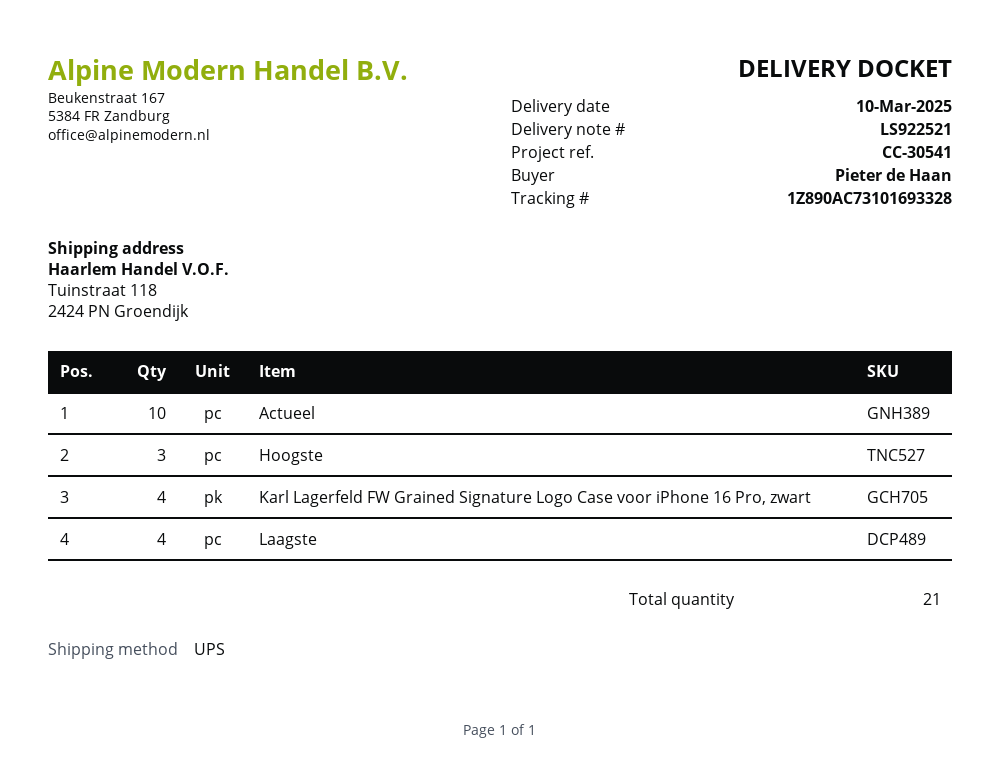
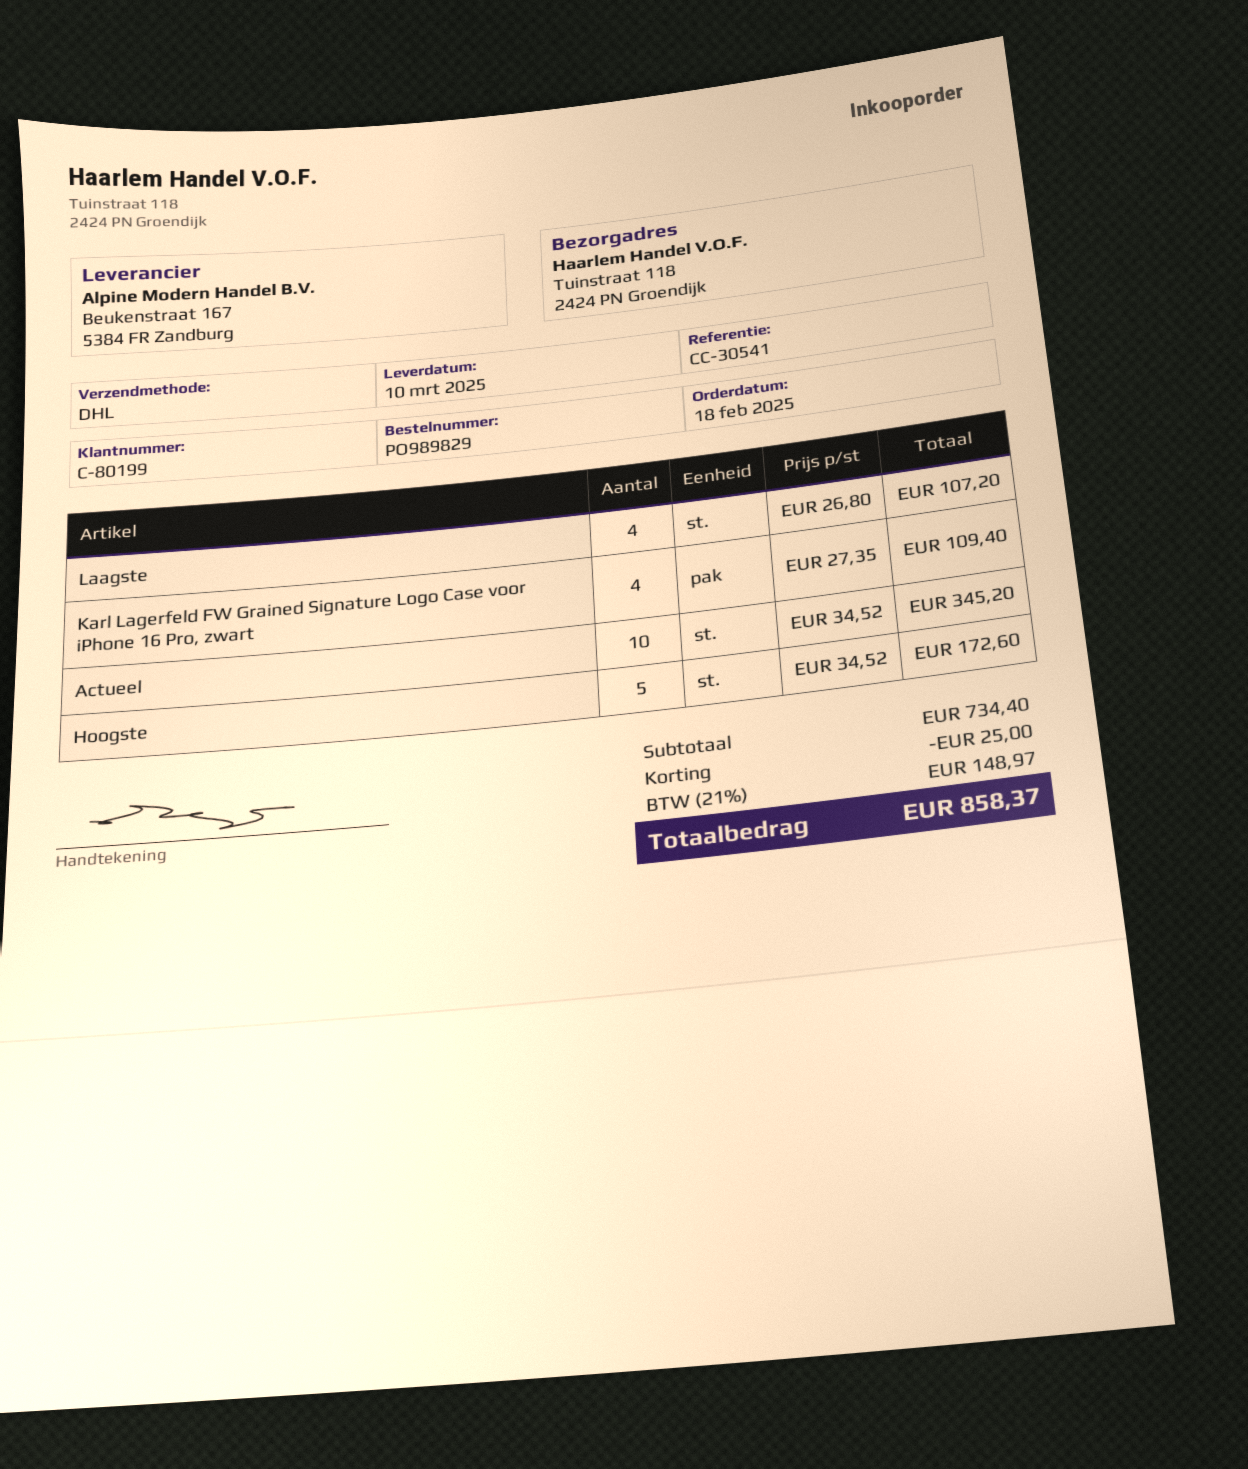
shipping method: UPS -> DHL
Hoogste: 3 -> 5

